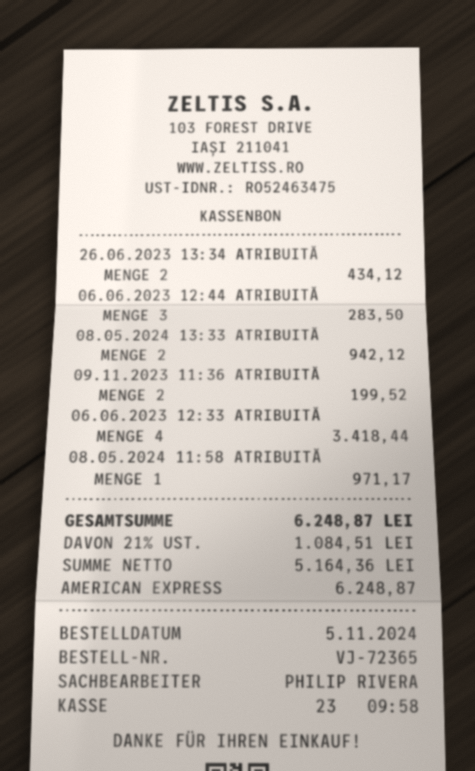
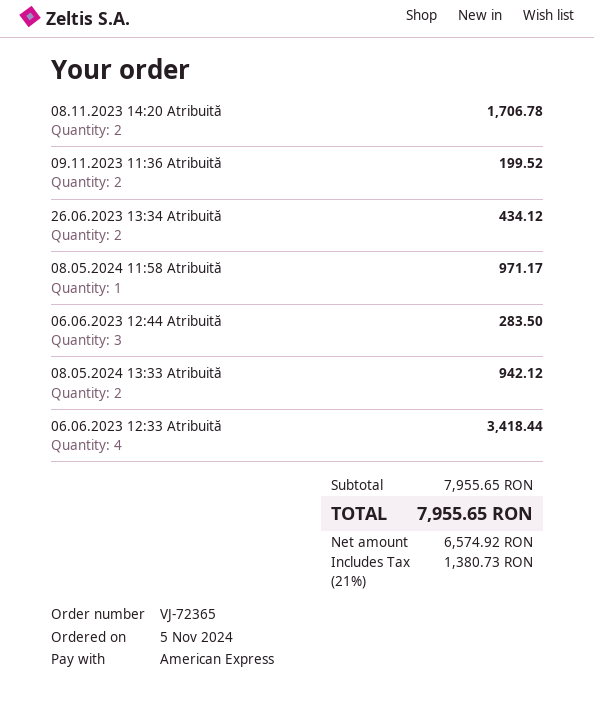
08.11.2023 14:20 Atribuită: none -> 2 for 1706.78
net: 5164.36 -> 6574.92
tax: 21% = 1084.51 -> 21% = 1380.73
total: 6248.87 -> 7955.65

